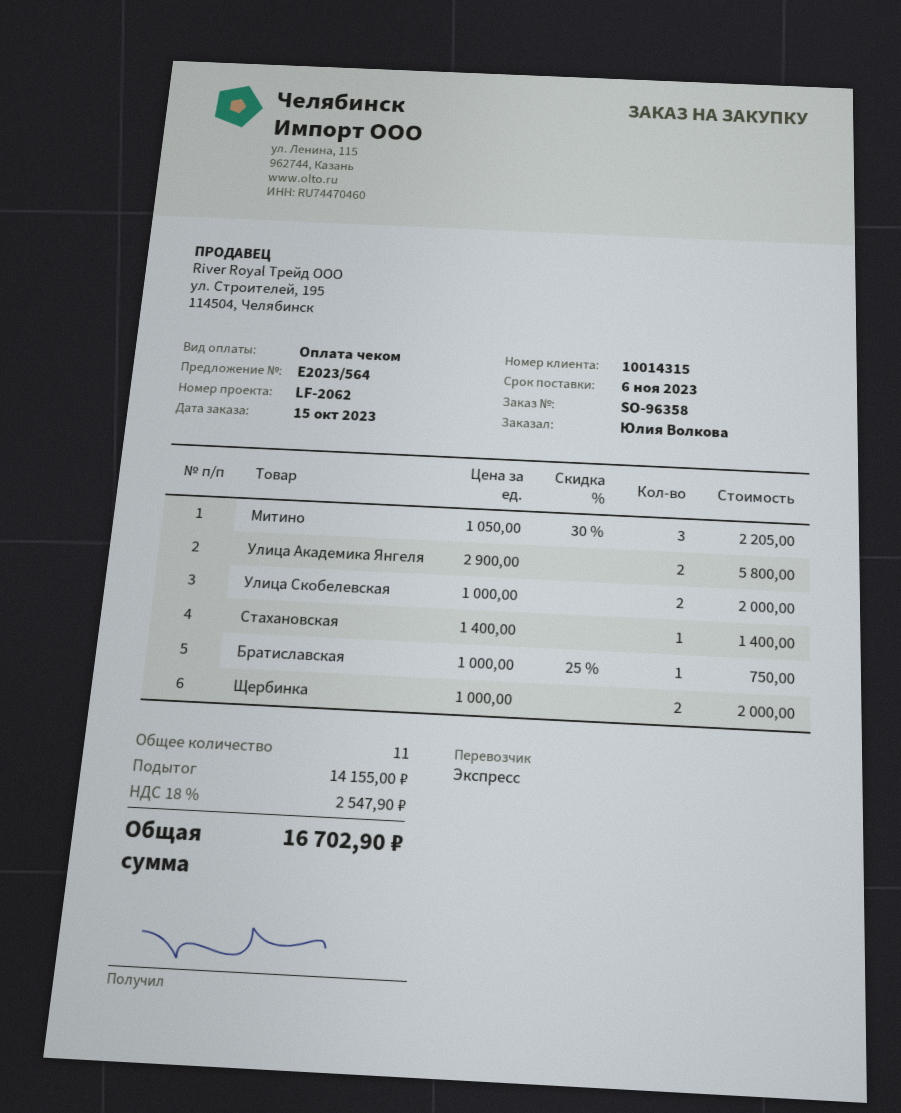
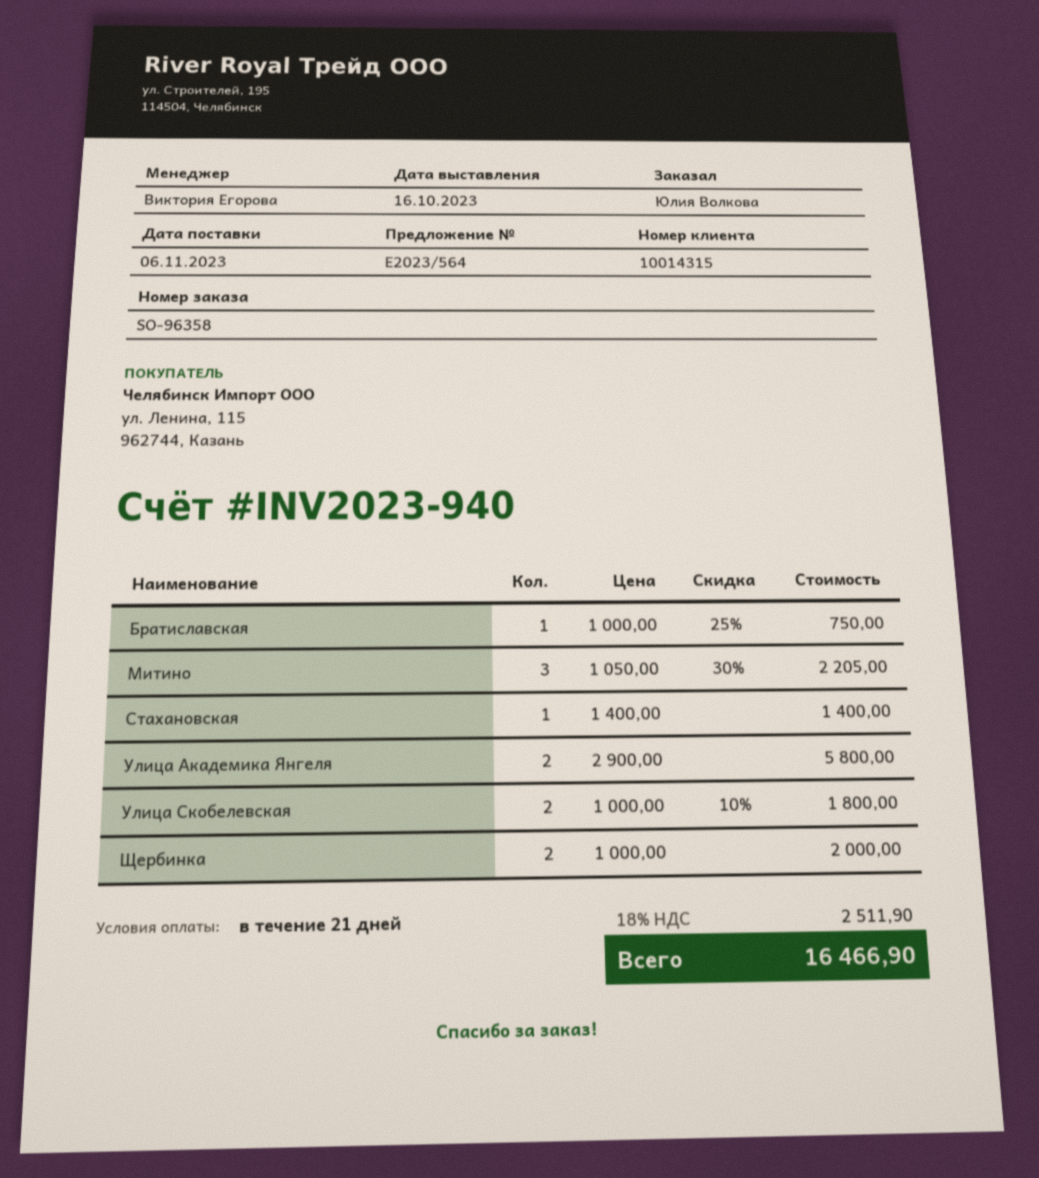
Улица Скобелевская: 2 x 1000.00 = 2000.00 -> 2 x 1000.00 - 10% = 1800.00
tax: 18% = 2547.90 -> 18% = 2511.90
total: 16702.90 -> 16466.90

